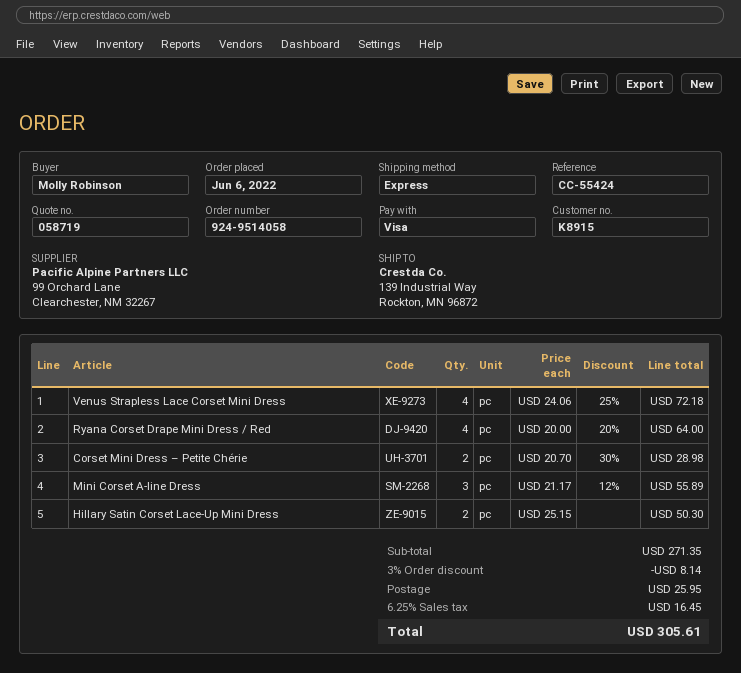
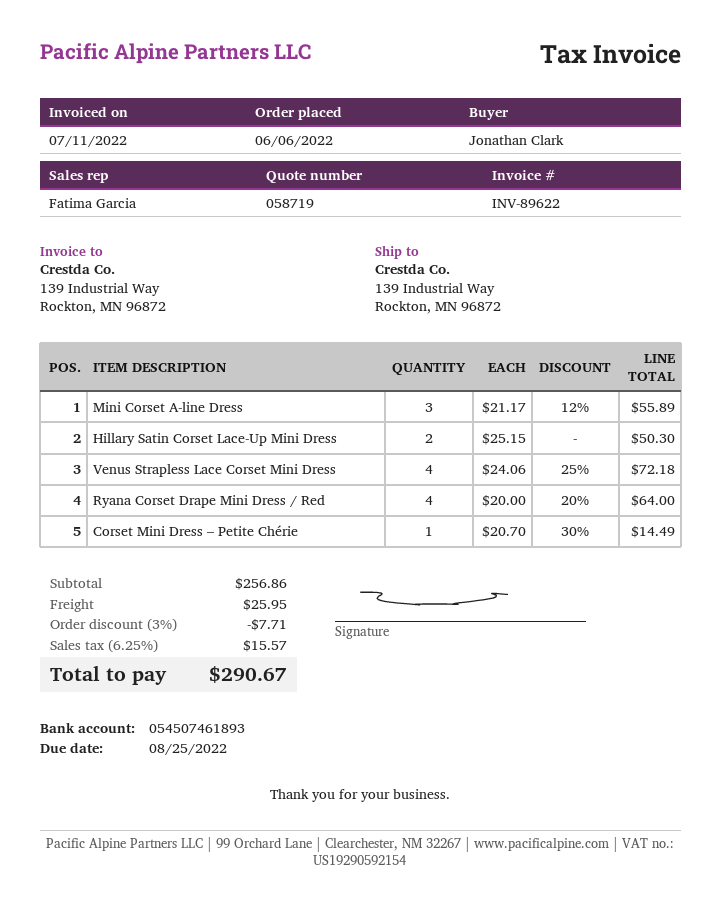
ordered by: Molly Robinson -> Jonathan Clark
Corset Mini Dress – Petite Chérie: 2 x 20.70 - 30% = 28.98 -> 1 x 20.70 - 30% = 14.49
subtotal: 271.35 -> 256.86
discount: 3% = 8.14 -> 3% = 7.71
tax: 6.25% = 16.45 -> 6.25% = 15.57
total: 305.61 -> 290.67

